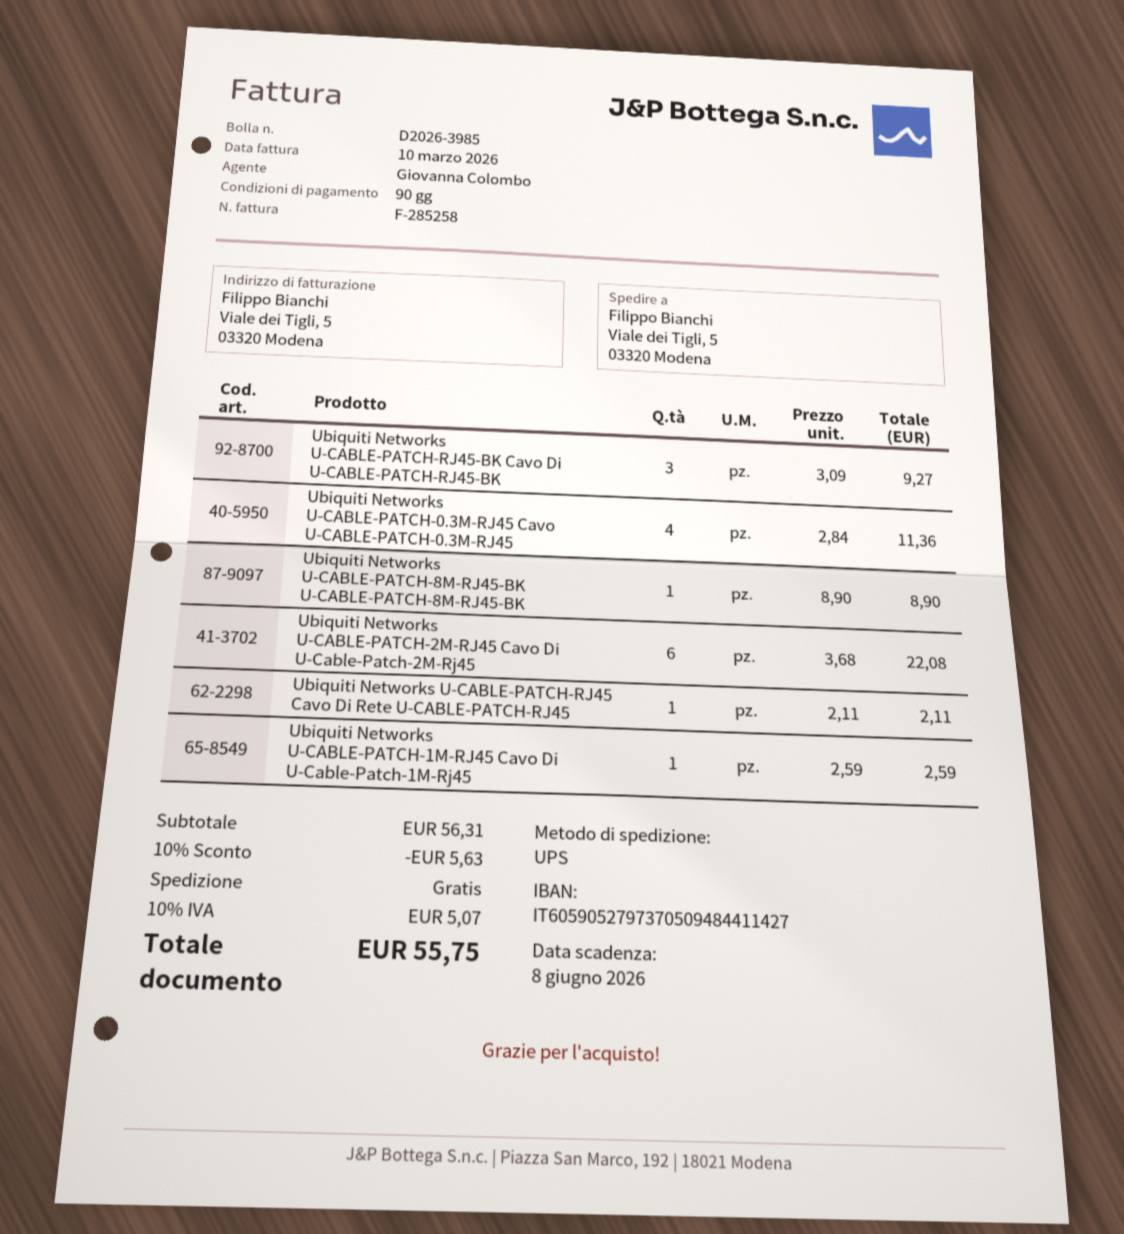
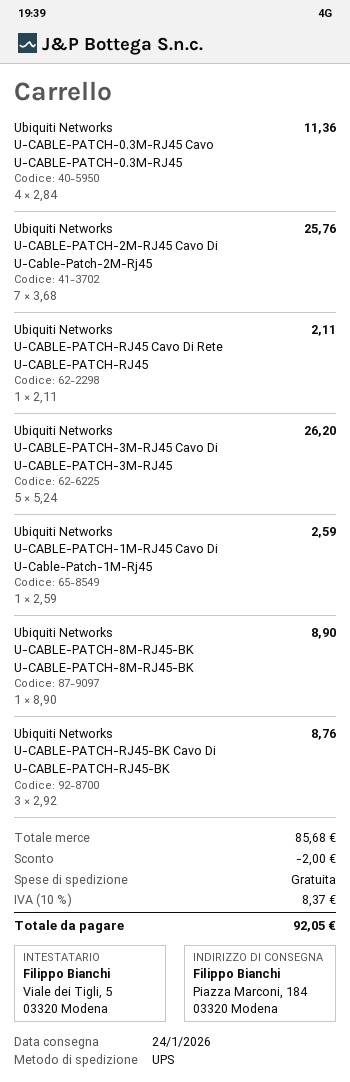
ship to: Viale dei Tigli, 5, 03320 Modena -> Piazza Marconi, 184, 03320 Modena
Ubiquiti Networks U-CABLE-PATCH-RJ45-BK Cavo Di U-CABLE-PATCH-RJ45-BK: 3 x 3.09 = 9.27 -> 3 x 2.92 = 8.76
Ubiquiti Networks U-CABLE-PATCH-2M-RJ45 Cavo Di U-Cable-Patch-2M-Rj45: 6 x 3.68 = 22.08 -> 7 x 3.68 = 25.76
Ubiquiti Networks U-CABLE-PATCH-3M-RJ45 Cavo Di U-CABLE-PATCH-3M-RJ45: none -> 5 x 5.24 = 26.20
subtotal: 56.31 -> 85.68
discount: 5.63 -> 2.00
tax: 10% = 5.07 -> 10% = 8.37
total: 55.75 -> 92.05

